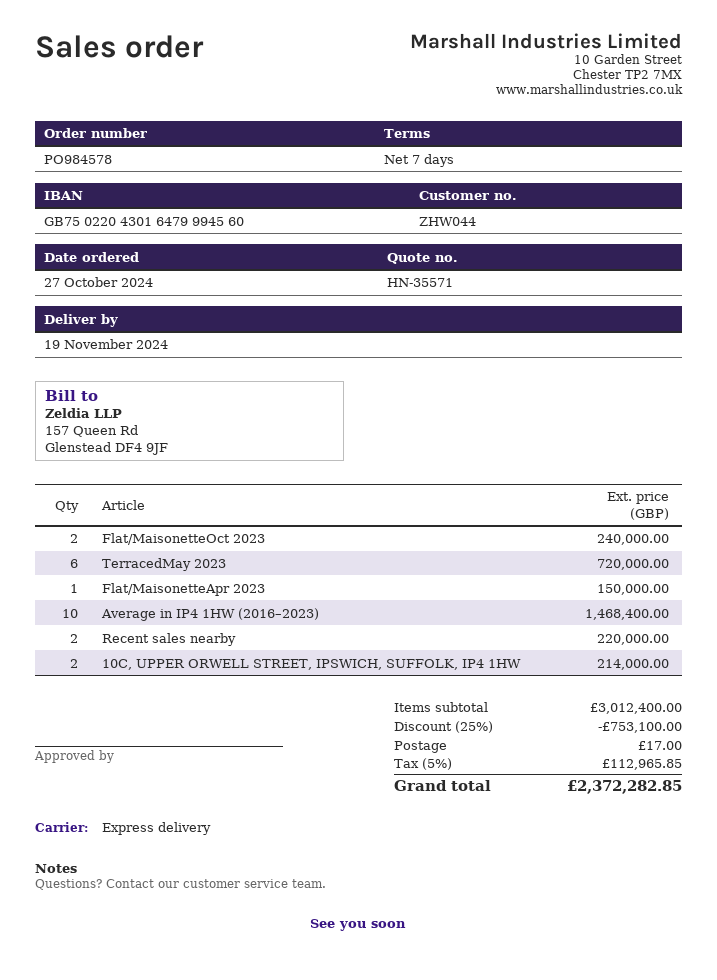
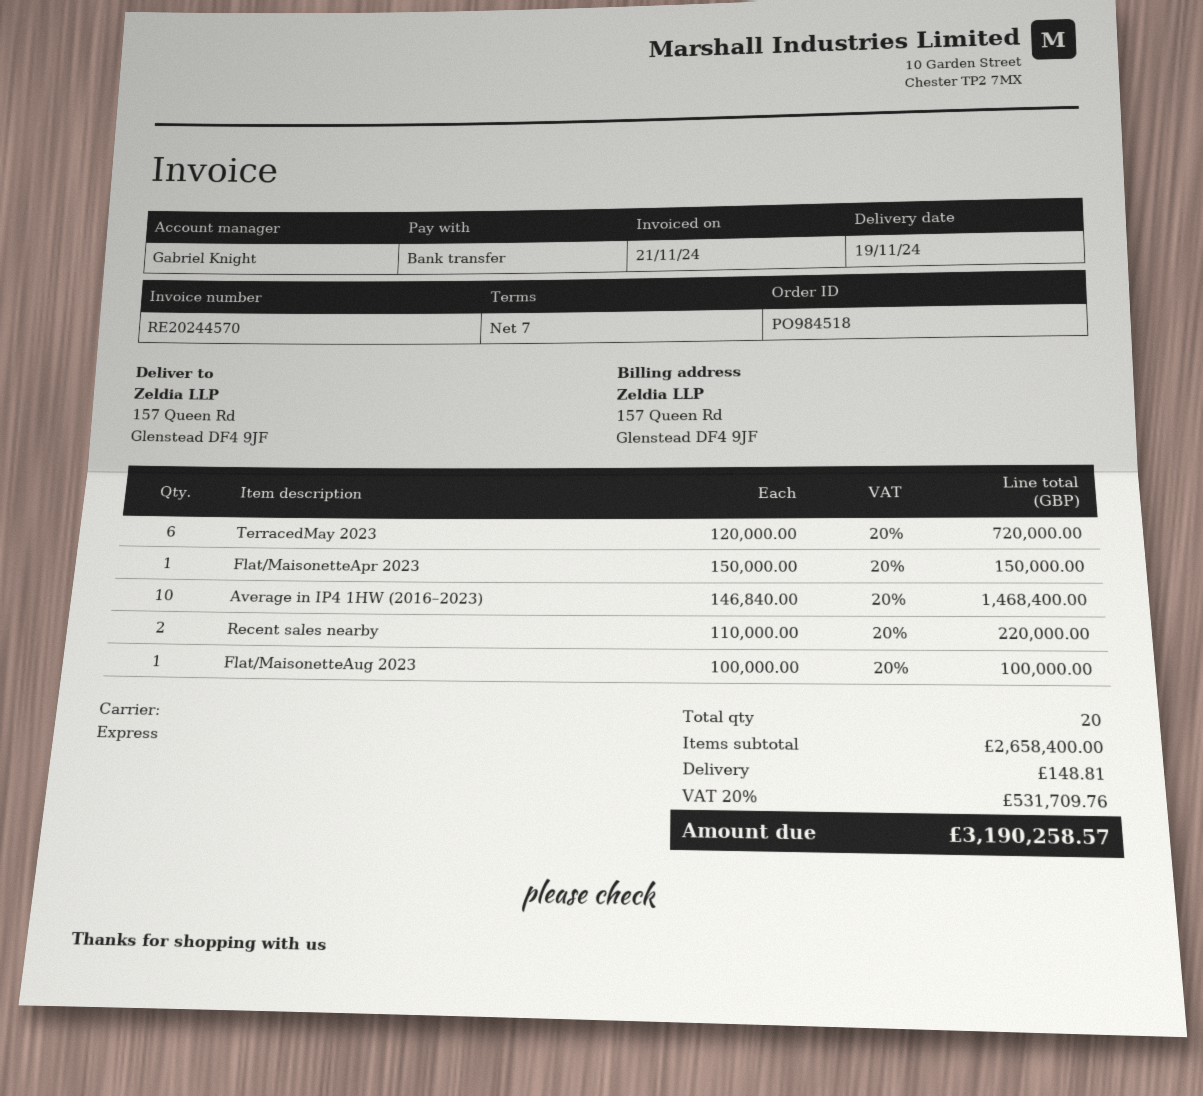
order number: PO984578 -> PO984518
Flat/MaisonetteOct 2023: 2 for 240000.00 -> none
10C, UPPER ORWELL STREET, IPSWICH, SUFFOLK, IP4 1HW: 2 for 214000.00 -> none
Flat/MaisonetteAug 2023: none -> 1 for 100000.00
subtotal: 3012400.00 -> 2658400.00
discount: 25% = 753100.00 -> none
shipping: 17.00 -> 148.81
tax: 5% = 112965.85 -> 20% = 531709.76
total: 2372282.85 -> 3190258.57

